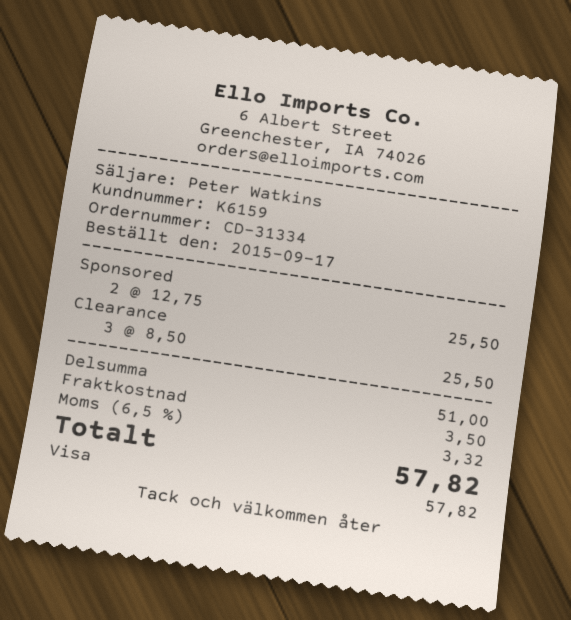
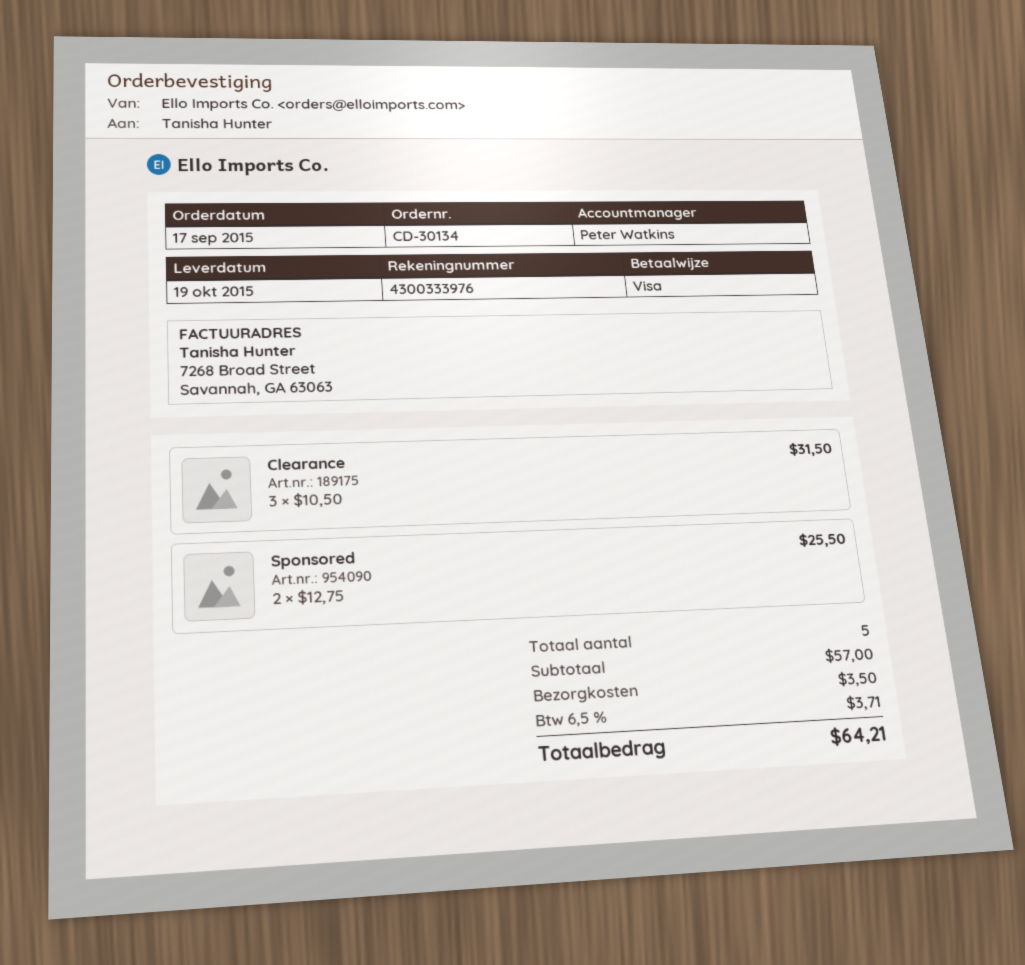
order number: CD-31334 -> CD-30134
Clearance: 3 x 8.50 = 25.50 -> 3 x 10.50 = 31.50
subtotal: 51.00 -> 57.00
tax: 6.5% = 3.32 -> 6.5% = 3.71
total: 57.82 -> 64.21

